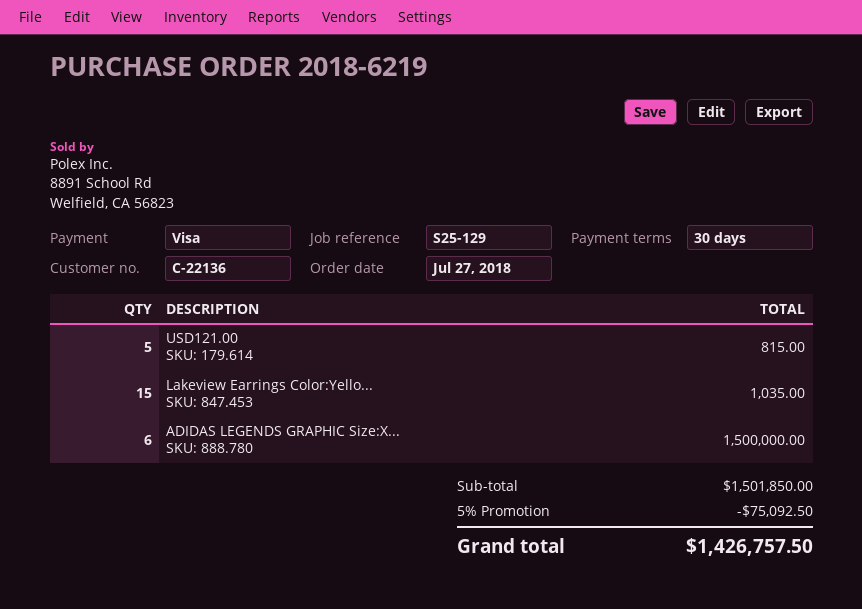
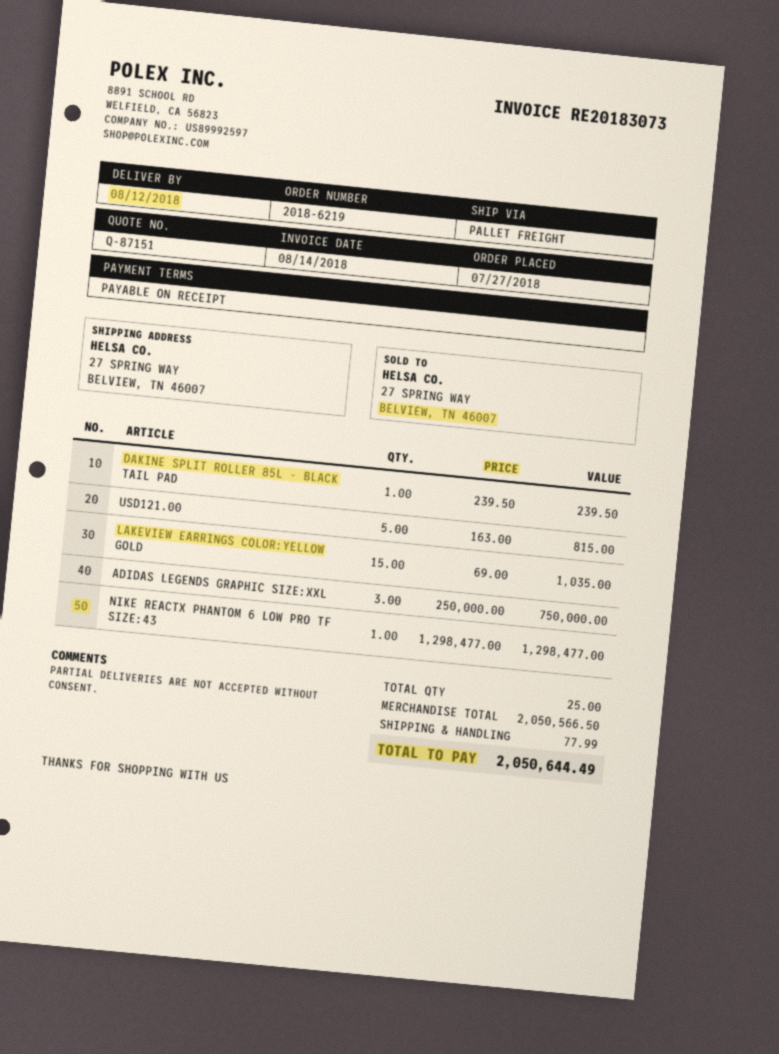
payment terms: 30 days -> on receipt
ADIDAS LEGENDS GRAPHIC Size:X...: 6 for 1500000.00 -> 3 for 750000.00
DAKINE SPLIT ROLLER 85L - BLACK TAIL PAD: none -> 1 for 239.50
NIKE REACTX PHANTOM 6 LOW PRO TF SIZE:43: none -> 1 for 1298477.00
subtotal: 1501850.00 -> 2050566.50
discount: 5% = 75092.50 -> none
shipping: none -> 77.99
total: 1426757.50 -> 2050644.49

